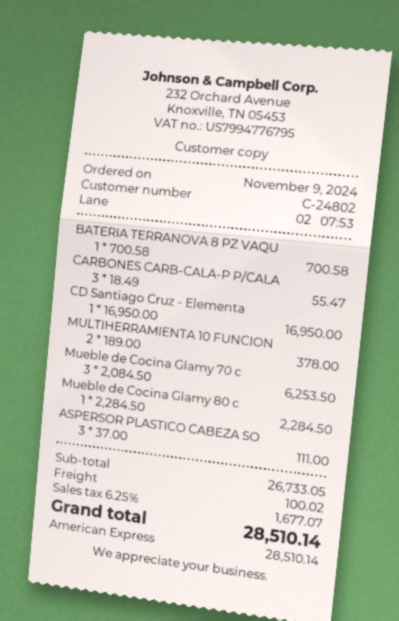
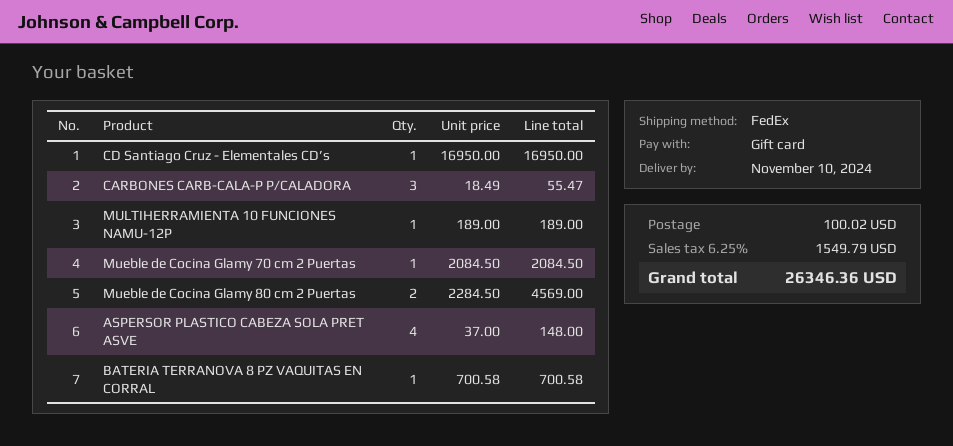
payment method: American Express -> gift card
MULTIHERRAMIENTA 10 FUNCION: 2 x 189.00 = 378.00 -> 1 x 189.00 = 189.00
Mueble de Cocina Glamy 70 c: 3 x 2084.50 = 6253.50 -> 1 x 2084.50 = 2084.50
Mueble de Cocina Glamy 80 c: 1 x 2284.50 = 2284.50 -> 2 x 2284.50 = 4569.00
ASPERSOR PLASTICO CABEZA SO: 3 x 37.00 = 111.00 -> 4 x 37.00 = 148.00
tax: 6.25% = 1677.07 -> 6.25% = 1549.79
total: 28510.14 -> 26346.36

